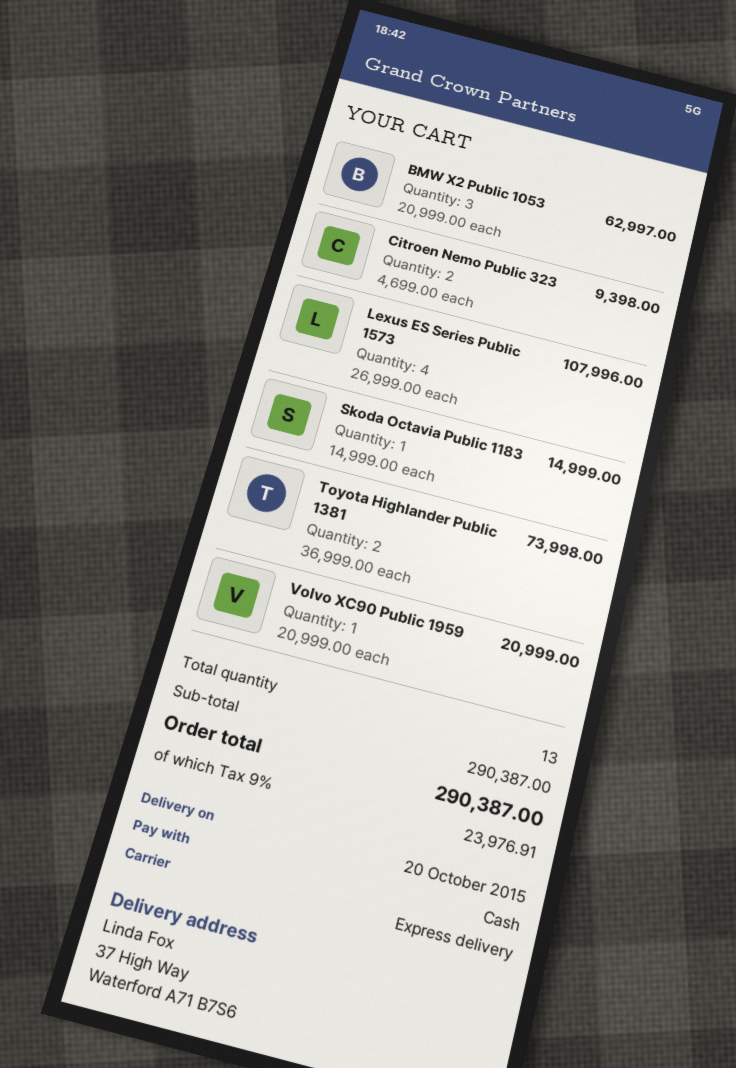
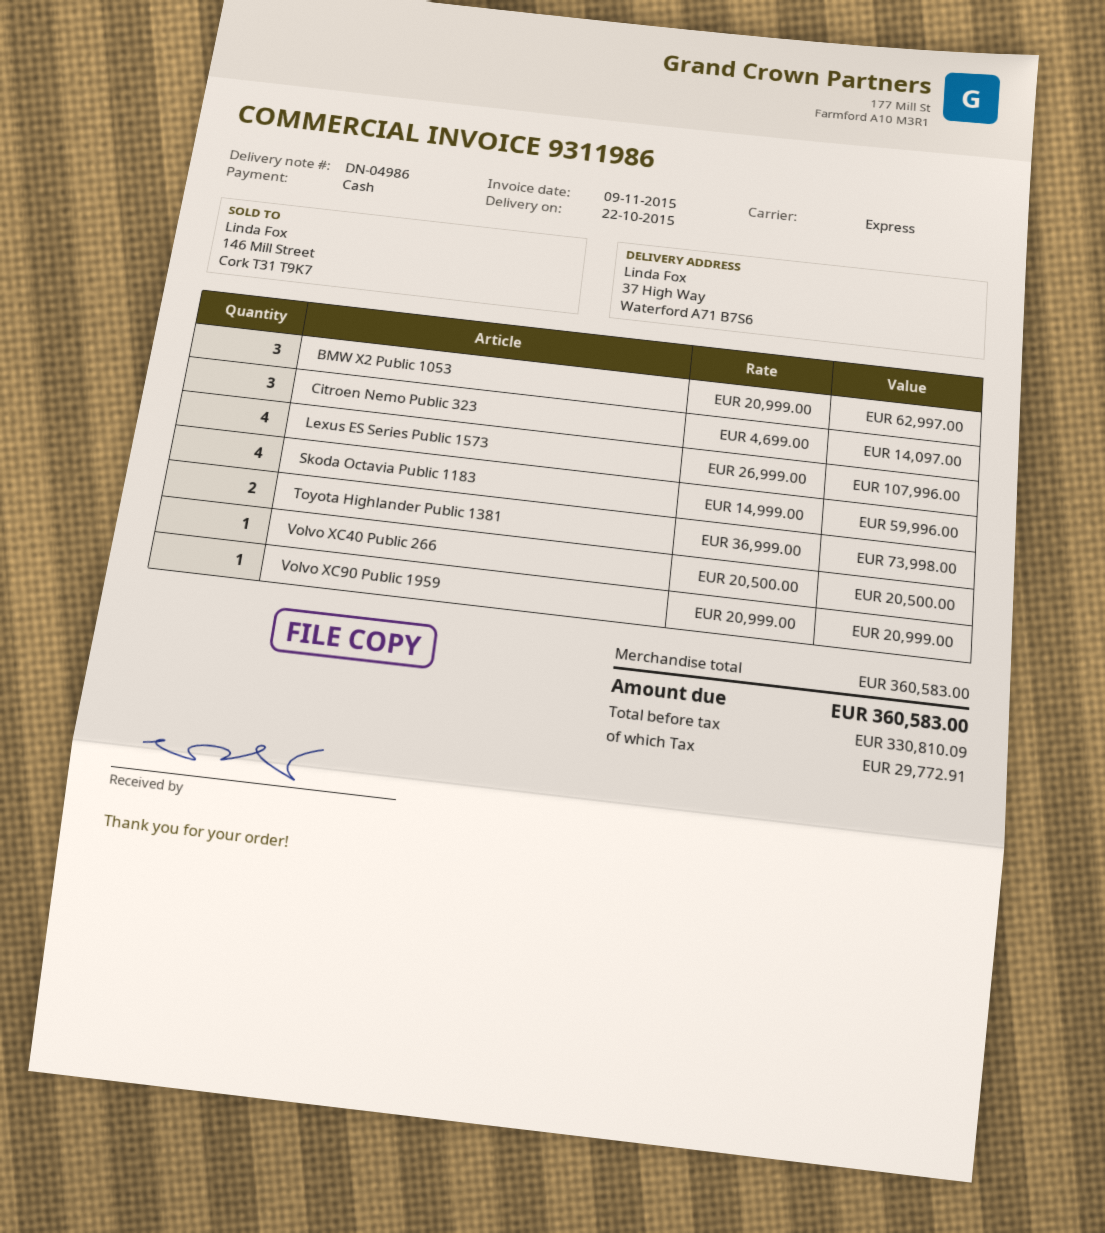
delivery date: 2015-10-20 -> 2015-10-22
Citroen Nemo Public 323: 2 x 4699.00 = 9398.00 -> 3 x 4699.00 = 14097.00
Skoda Octavia Public 1183: 1 x 14999.00 = 14999.00 -> 4 x 14999.00 = 59996.00
Volvo XC40 Public 266: none -> 1 x 20500.00 = 20500.00
subtotal: 290387.00 -> 360583.00
tax: 23976.91 -> 29772.91
total: 290387.00 -> 360583.00

